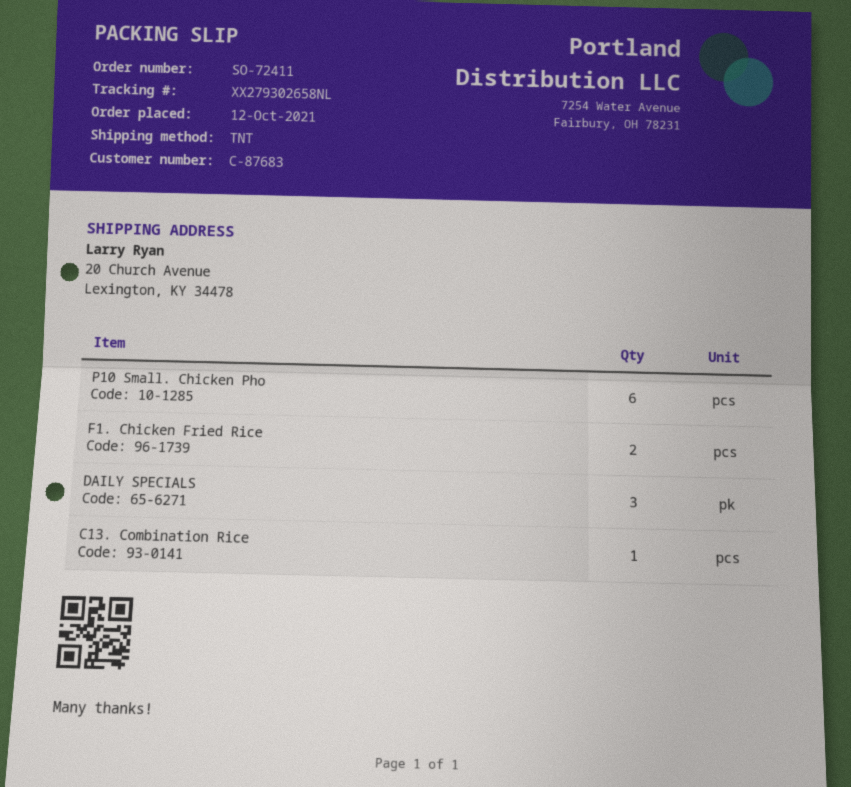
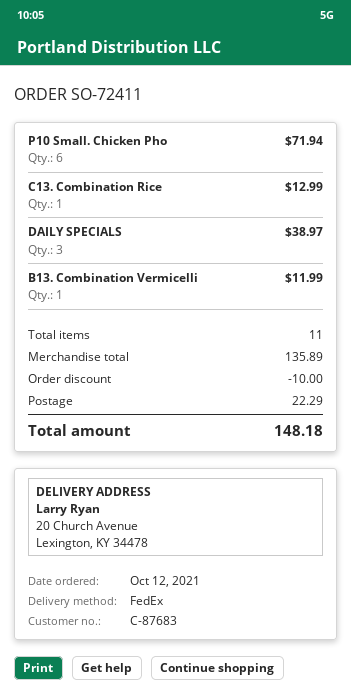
shipping method: TNT -> FedEx
F1. Chicken Fried Rice: 2 -> none
B13. Combination Vermicelli: none -> 1

